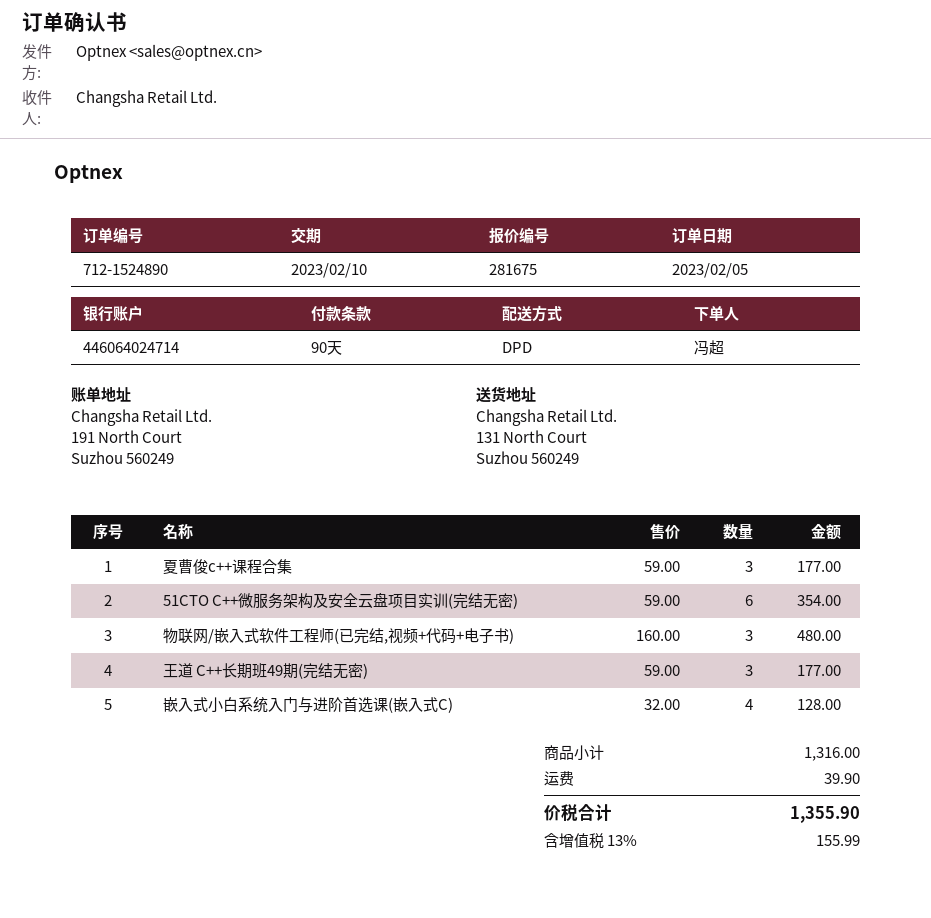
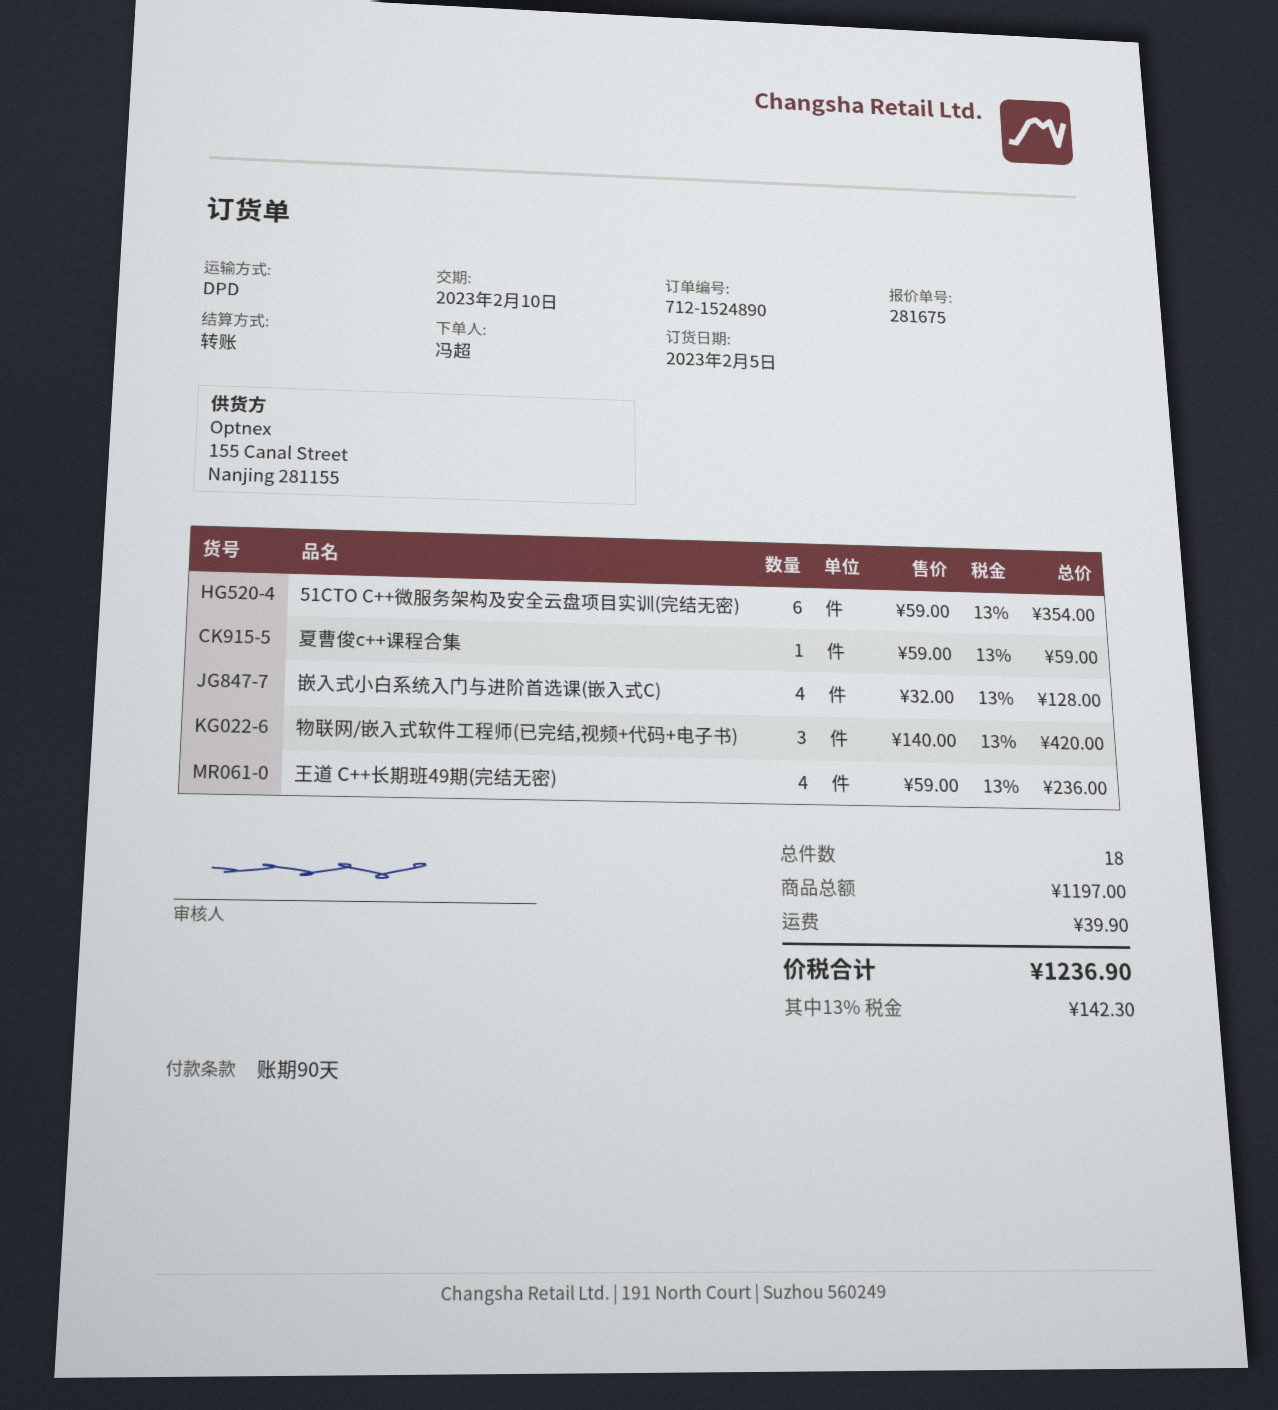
夏曹俊c++课程合集: 3 x 59.00 = 177.00 -> 1 x 59.00 = 59.00
物联网/嵌入式软件工程师(已完结,视频+代码+电子书): 3 x 160.00 = 480.00 -> 3 x 140.00 = 420.00
王道 C++长期班49期(完结无密): 3 x 59.00 = 177.00 -> 4 x 59.00 = 236.00
subtotal: 1316.00 -> 1197.00
tax: 13% = 155.99 -> 13% = 142.30
total: 1355.90 -> 1236.90

